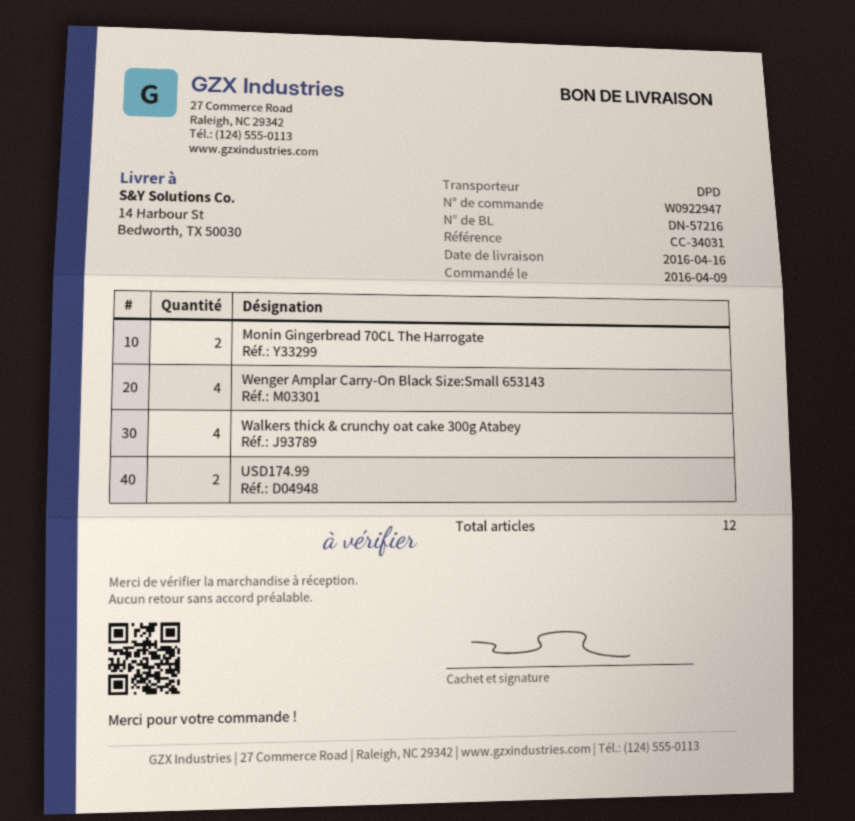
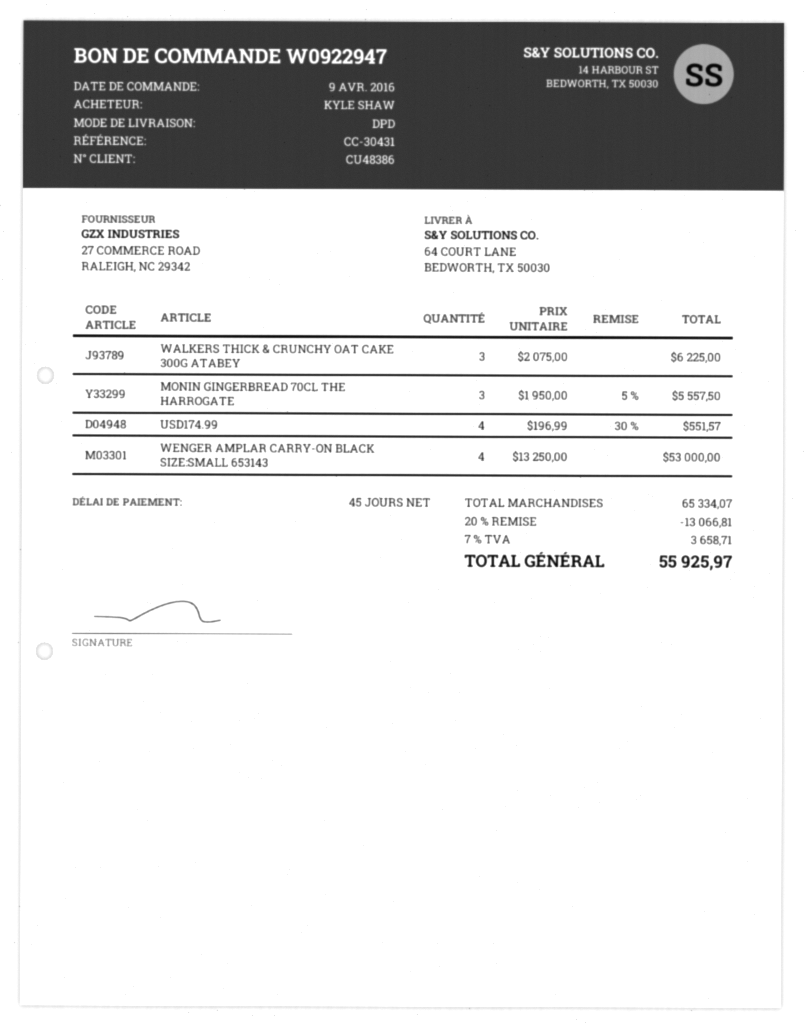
reference: CC-34031 -> CC-30431
ship to: 14 Harbour St, Bedworth, TX 50030 -> 64 COURT LANE, BEDWORTH, TX 50030
Monin Gingerbread 70CL The Harrogate: 2 -> 3
Walkers thick & crunchy oat cake 300g Atabey: 4 -> 3
USD174.99: 2 -> 4

